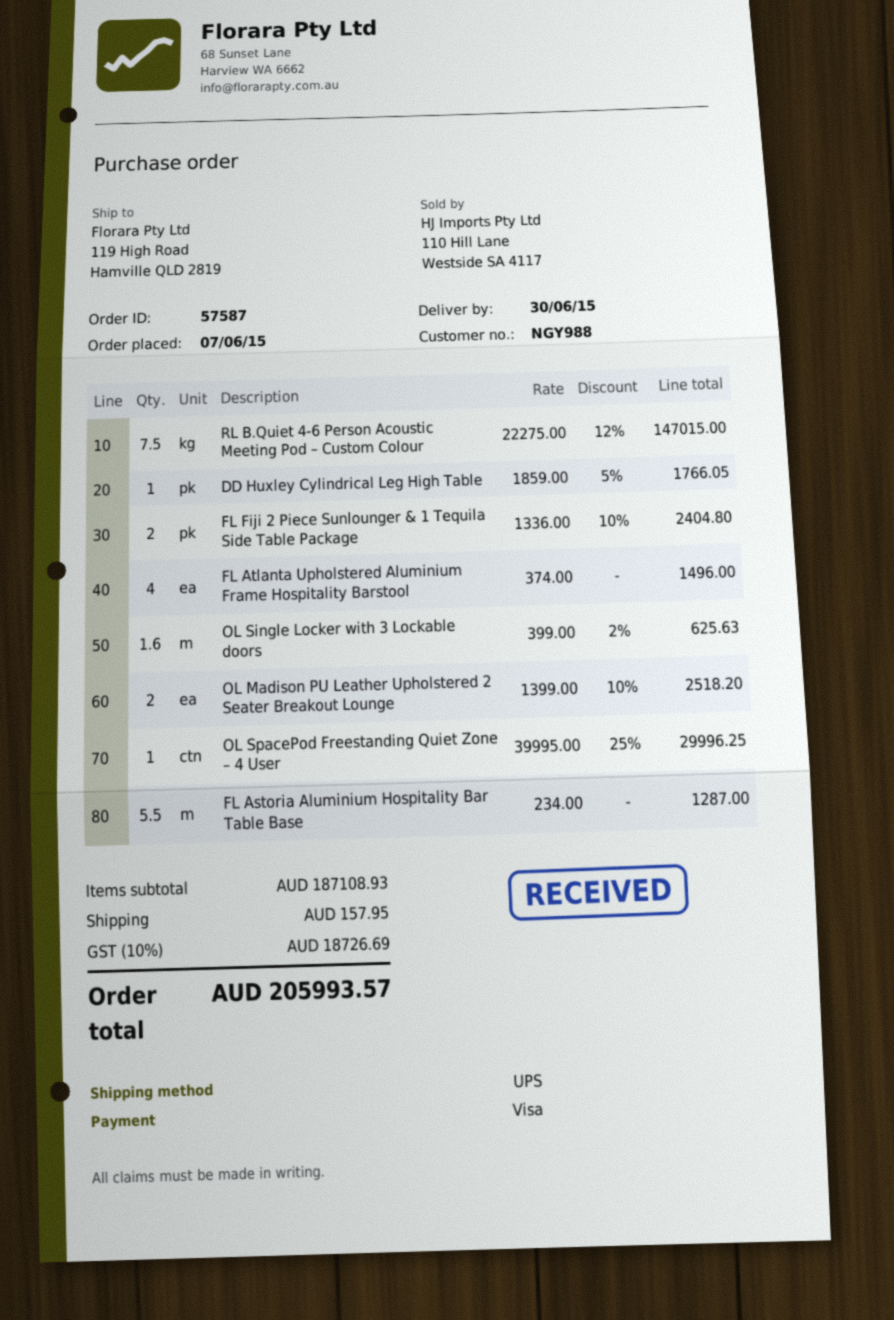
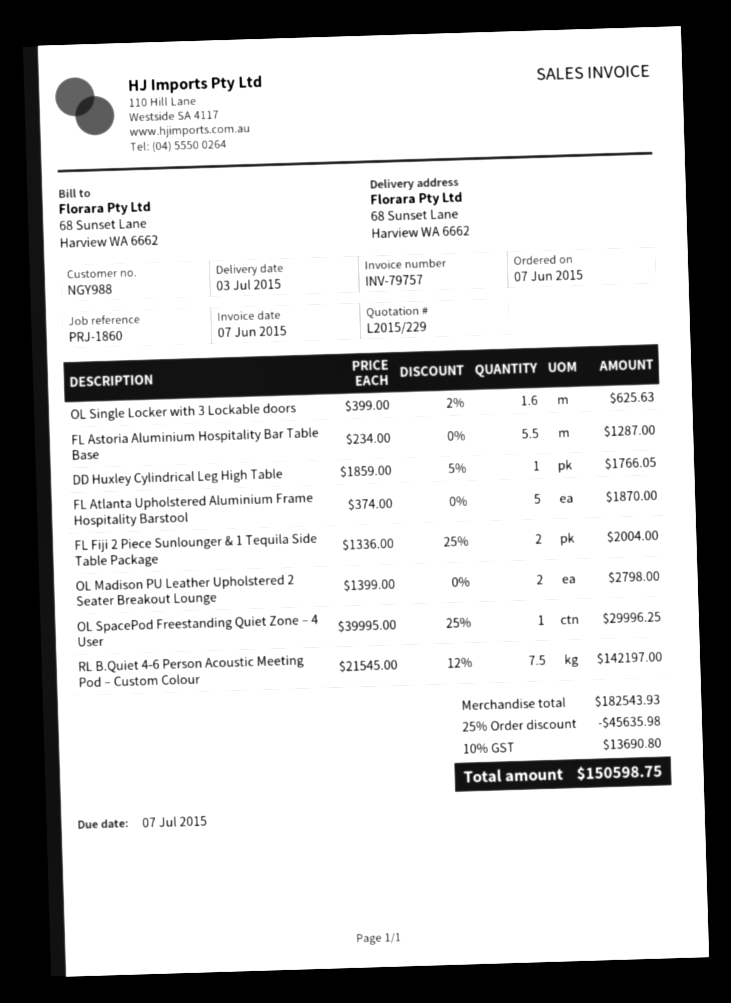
delivery date: 2015-06-30 -> 2015-07-03
ship to: 119 High Road, Hamville QLD 2819 -> 68 Sunset Lane, Harview WA 6662
RL B.Quiet 4-6 Person Acoustic Meeting Pod – Custom Colour: 7.5 x 22275.00 - 12% = 147015.00 -> 7.5 x 21545.00 - 12% = 142197.00
FL Fiji 2 Piece Sunlounger & 1 Tequila Side Table Package: 2 x 1336.00 - 10% = 2404.80 -> 2 x 1336.00 - 25% = 2004.00
FL Atlanta Upholstered Aluminium Frame Hospitality Barstool: 4 x 374.00 = 1496.00 -> 5 x 374.00 = 1870.00
OL Madison PU Leather Upholstered 2 Seater Breakout Lounge: 2 x 1399.00 - 10% = 2518.20 -> 2 x 1399.00 = 2798.00
subtotal: 187108.93 -> 182543.93
discount: none -> 25% = 45635.98
shipping: 157.95 -> none
tax: 10% = 18726.69 -> 10% = 13690.80
total: 205993.57 -> 150598.75

